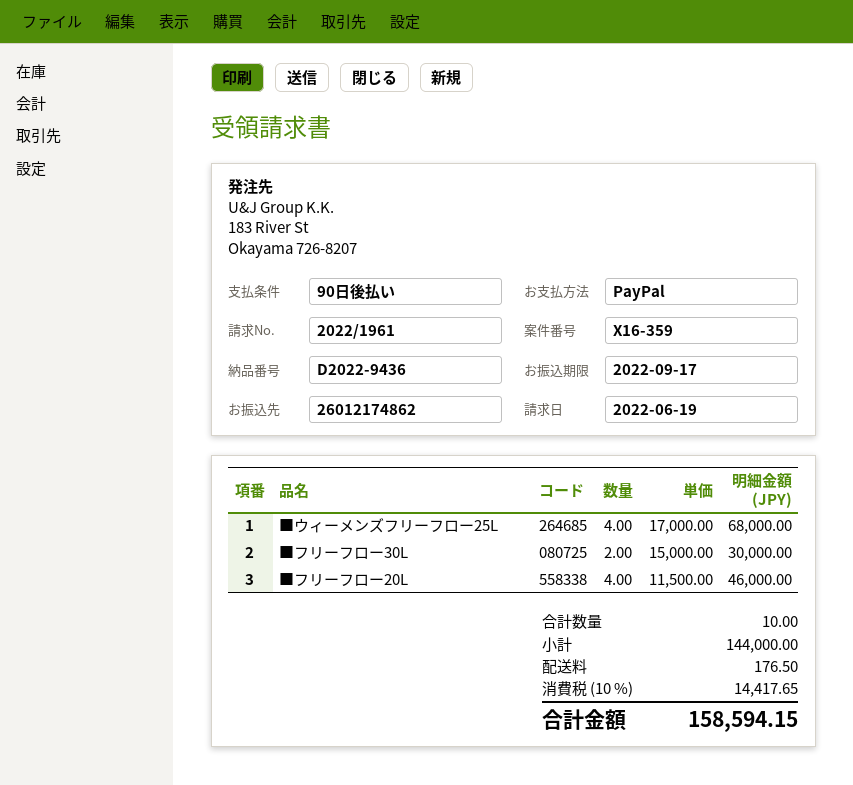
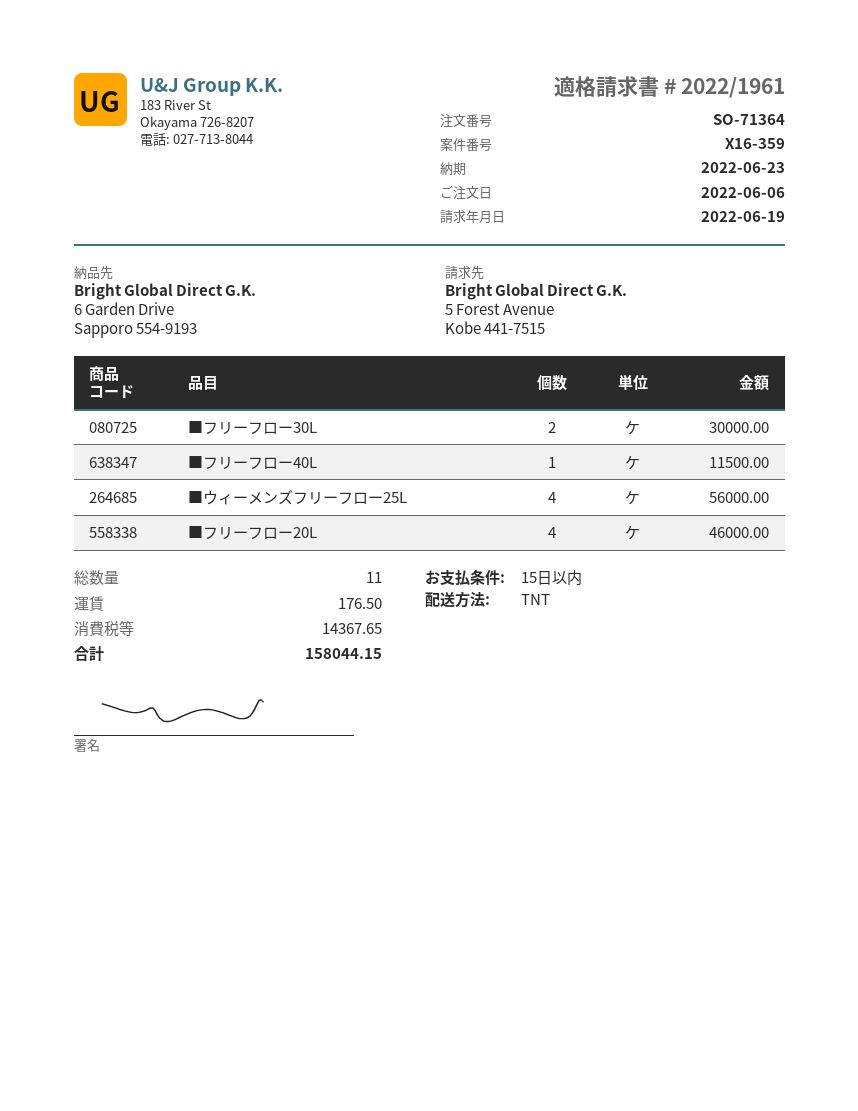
payment terms: 90 days -> 15 days
■ウィーメンズフリーフロー25L: 4 for 68000.00 -> 4 for 56000.00
■フリーフロー40L: none -> 1 for 11500.00
total quantity: 10 -> 11
tax: 14417.65 -> 14367.65
total: 158594.15 -> 158044.15

